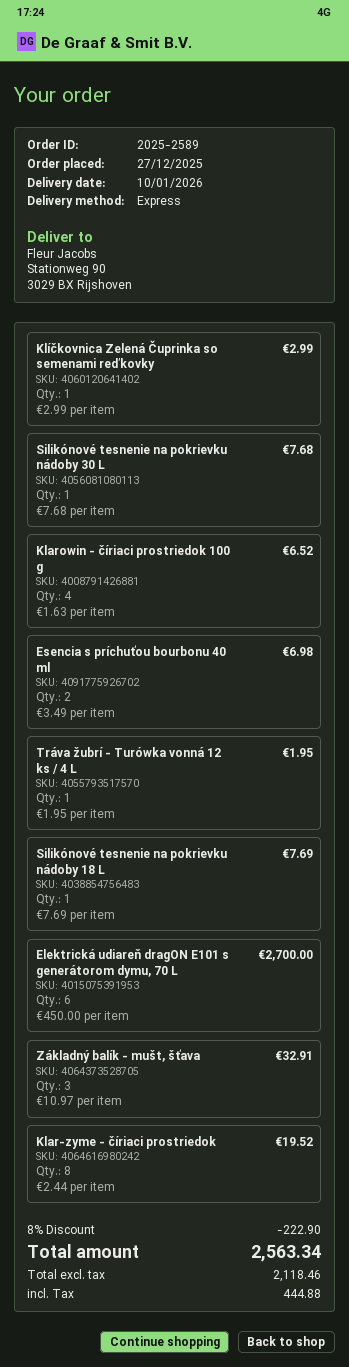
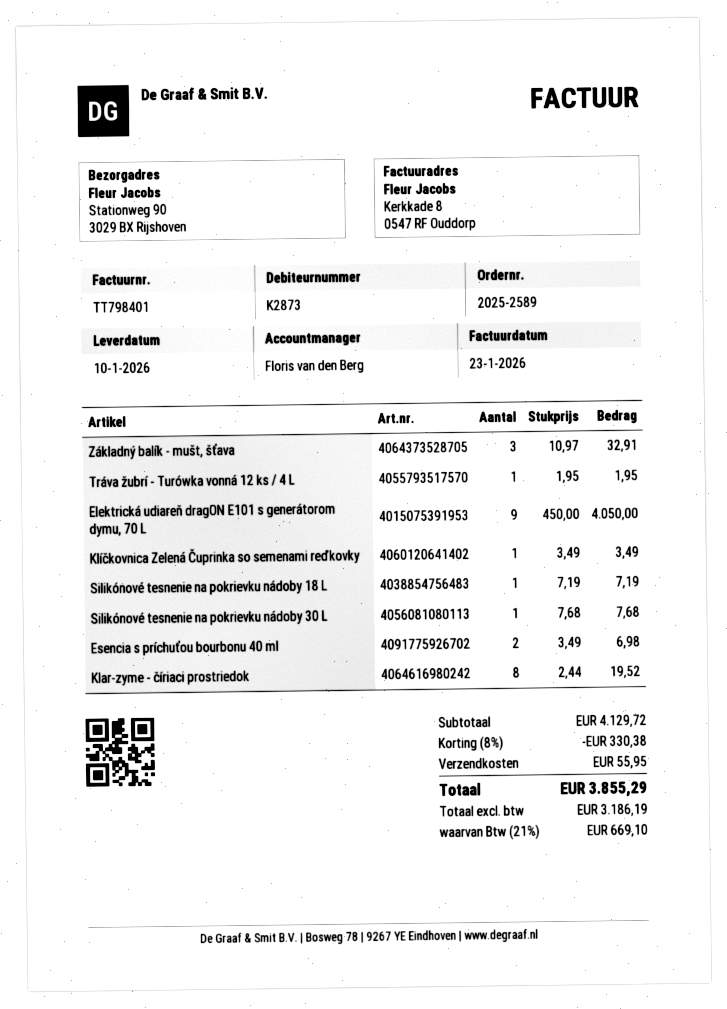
Klíčkovnica Zelená Čuprinka so semenami reďkovky: 1 x 2.99 = 2.99 -> 1 x 3.49 = 3.49
Klarowin - číriaci prostriedok 100 g: 4 x 1.63 = 6.52 -> none
Silikónové tesnenie na pokrievku nádoby 18 L: 1 x 7.69 = 7.69 -> 1 x 7.19 = 7.19
Elektrická udiareň dragON E101 s generátorom dymu, 70 L: 6 x 450.00 = 2700.00 -> 9 x 450.00 = 4050.00
discount: 8% = 222.90 -> 8% = 330.38
shipping: none -> 55.95
net: 2118.46 -> 3186.19
tax: 444.88 -> 669.10
total: 2563.34 -> 3855.29

